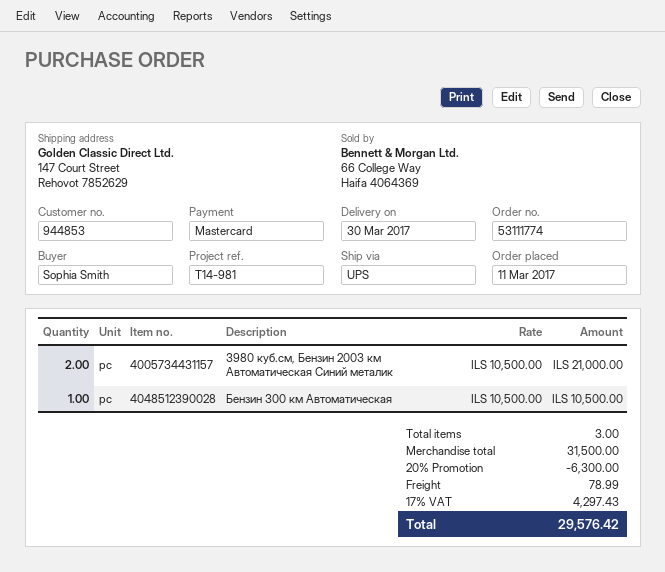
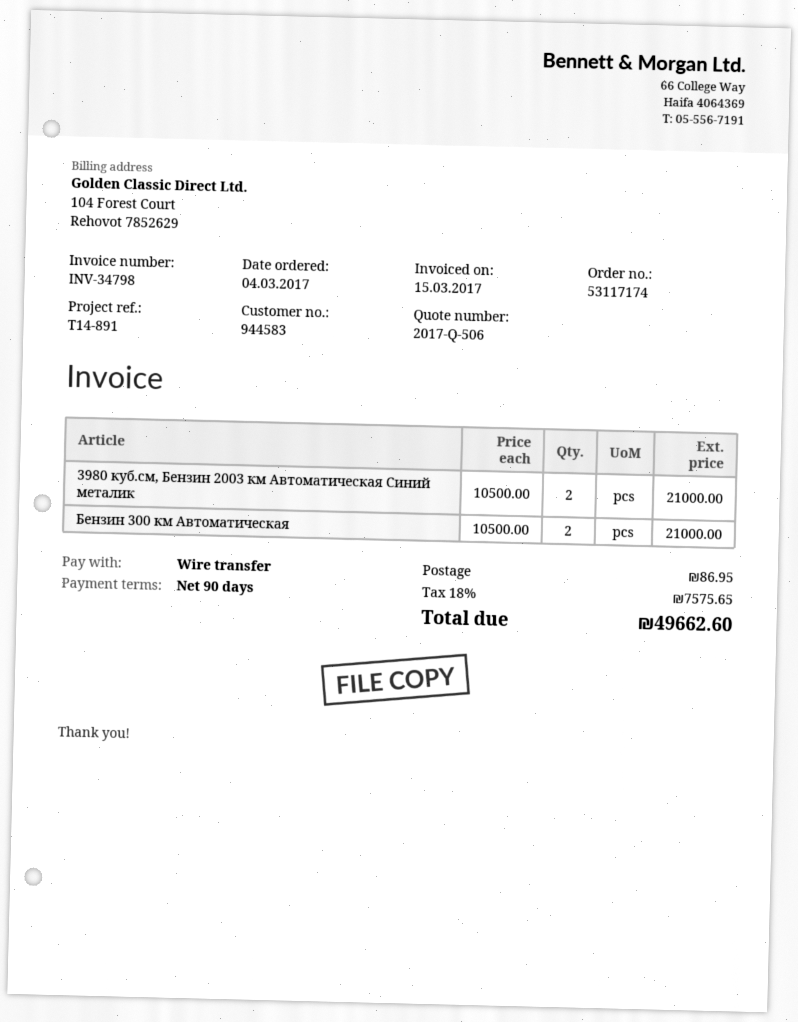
order number: 53111774 -> 53117174
order date: 2017-03-11 -> 2017-03-04
customer number: 944853 -> 944583
reference: T14-981 -> T14-891
payment method: Mastercard -> bank transfer
Бензин 300 км Автоматическая: 1 x 10500.00 = 10500.00 -> 2 x 10500.00 = 21000.00
discount: 20% = 6300.00 -> none
shipping: 78.99 -> 86.95
tax: 17% = 4297.43 -> 18% = 7575.65
total: 29576.42 -> 49662.60

